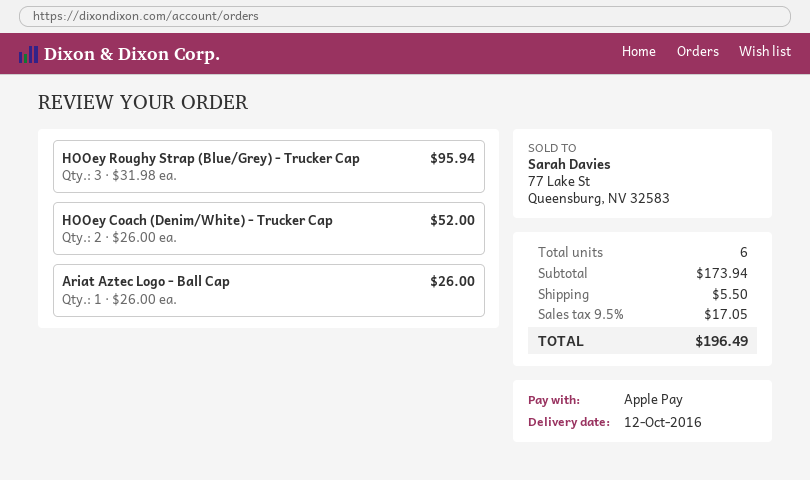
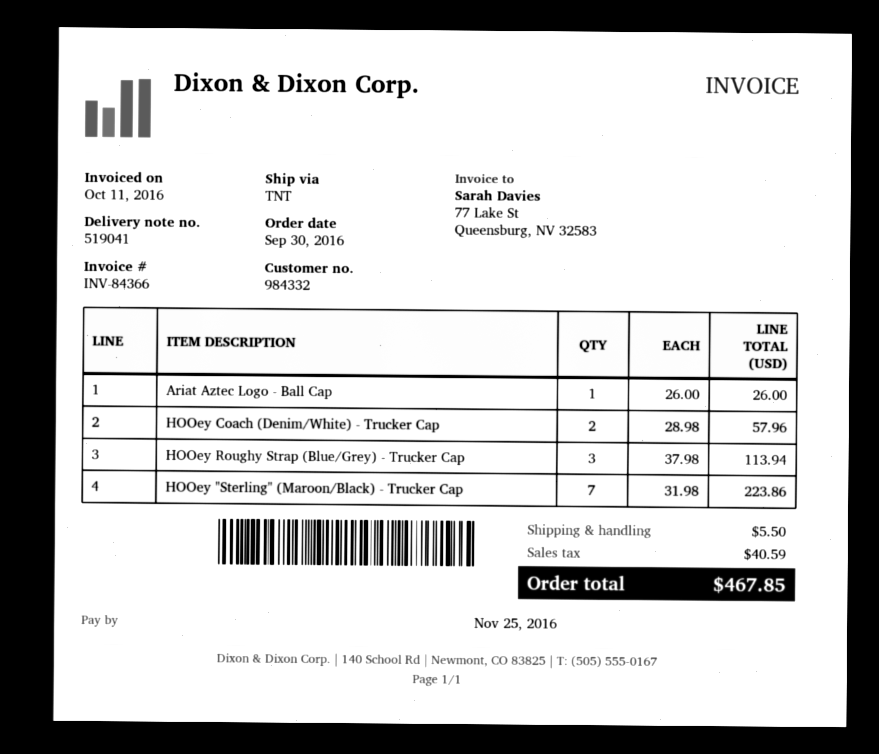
HOOey Roughy Strap (Blue/Grey) - Trucker Cap: 3 x 31.98 = 95.94 -> 3 x 37.98 = 113.94
HOOey Coach (Denim/White) - Trucker Cap: 2 x 26.00 = 52.00 -> 2 x 28.98 = 57.96
HOOey "Sterling" (Maroon/Black) - Trucker Cap: none -> 7 x 31.98 = 223.86
tax: 17.05 -> 40.59
total: 196.49 -> 467.85

